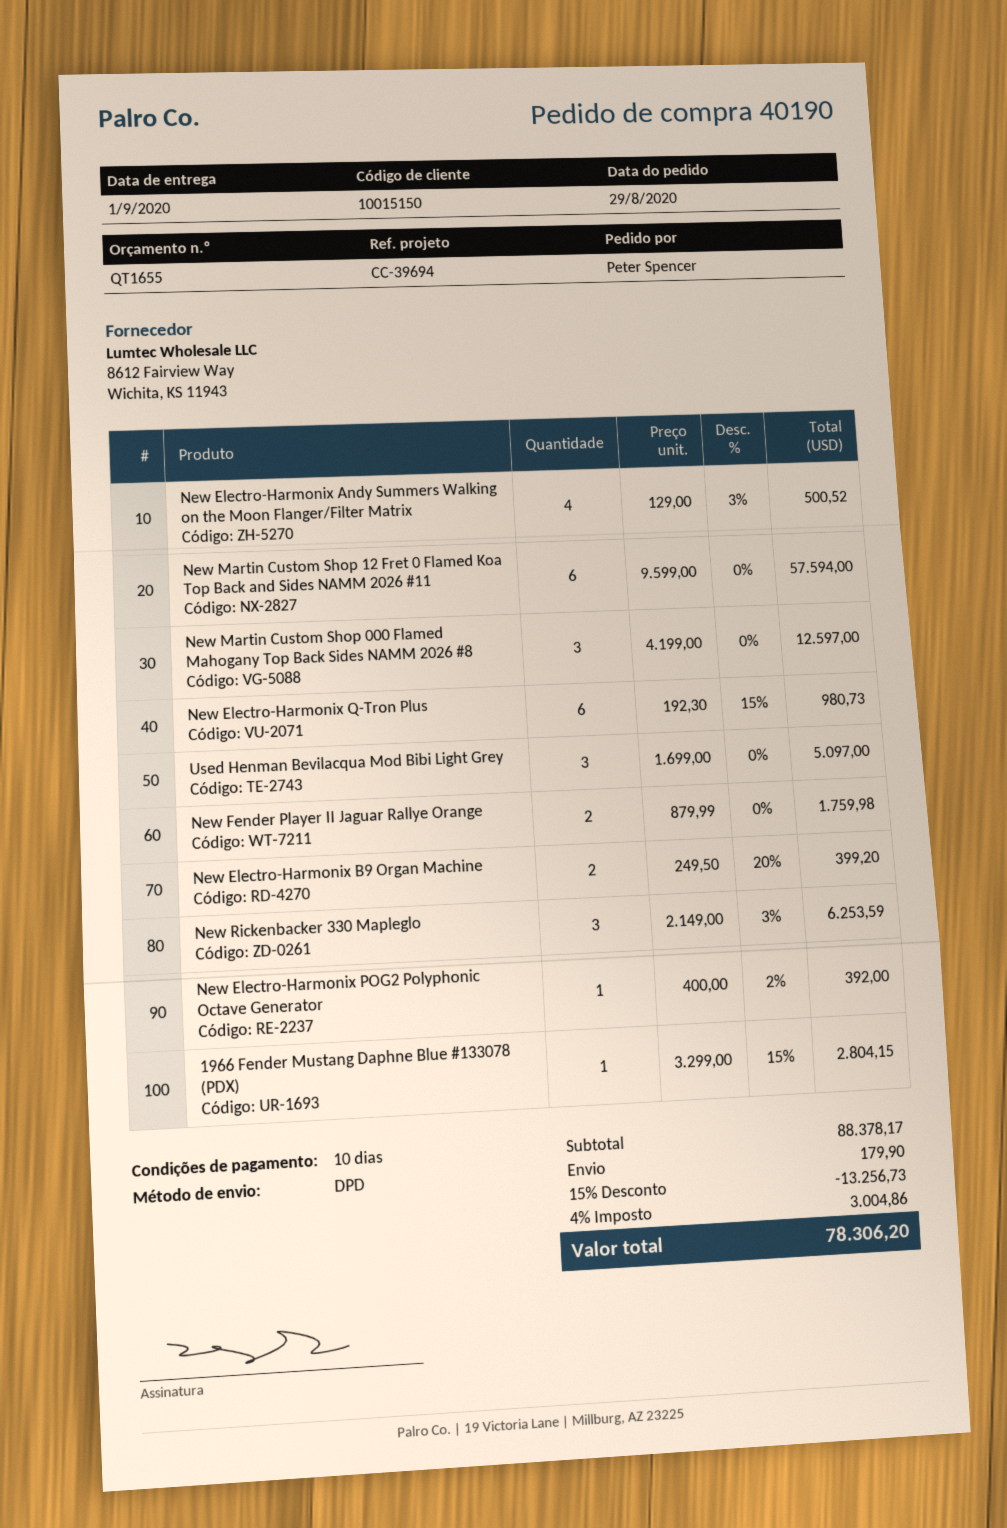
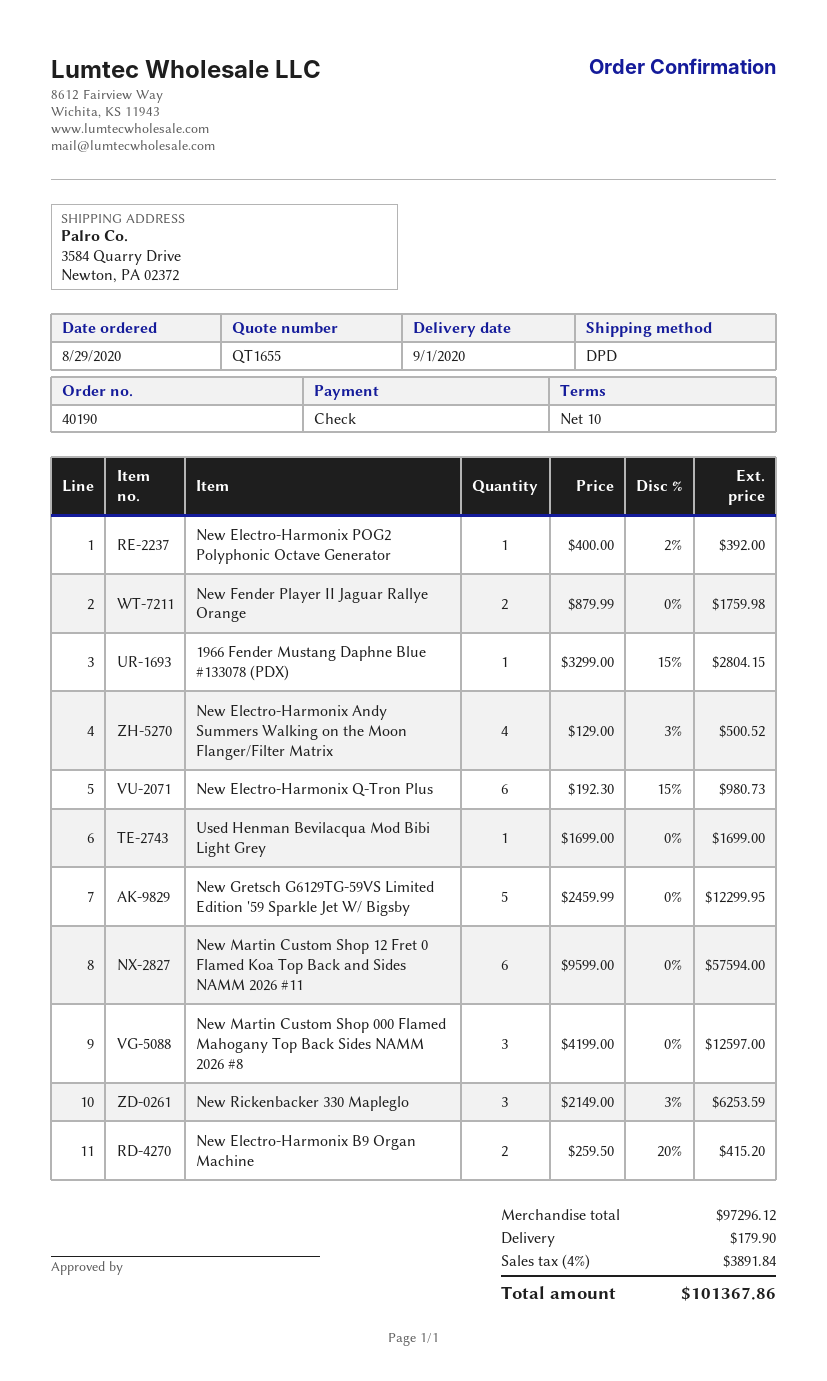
Used Henman Bevilacqua Mod Bibi Light Grey: 3 x 1699.00 = 5097.00 -> 1 x 1699.00 = 1699.00
New Electro-Harmonix B9 Organ Machine: 2 x 249.50 - 20% = 399.20 -> 2 x 259.50 - 20% = 415.20
New Gretsch G6129TG-59VS Limited Edition '59 Sparkle Jet W/ Bigsby: none -> 5 x 2459.99 = 12299.95
subtotal: 88378.17 -> 97296.12
discount: 15% = 13256.73 -> none
tax: 4% = 3004.86 -> 4% = 3891.84
total: 78306.20 -> 101367.86

